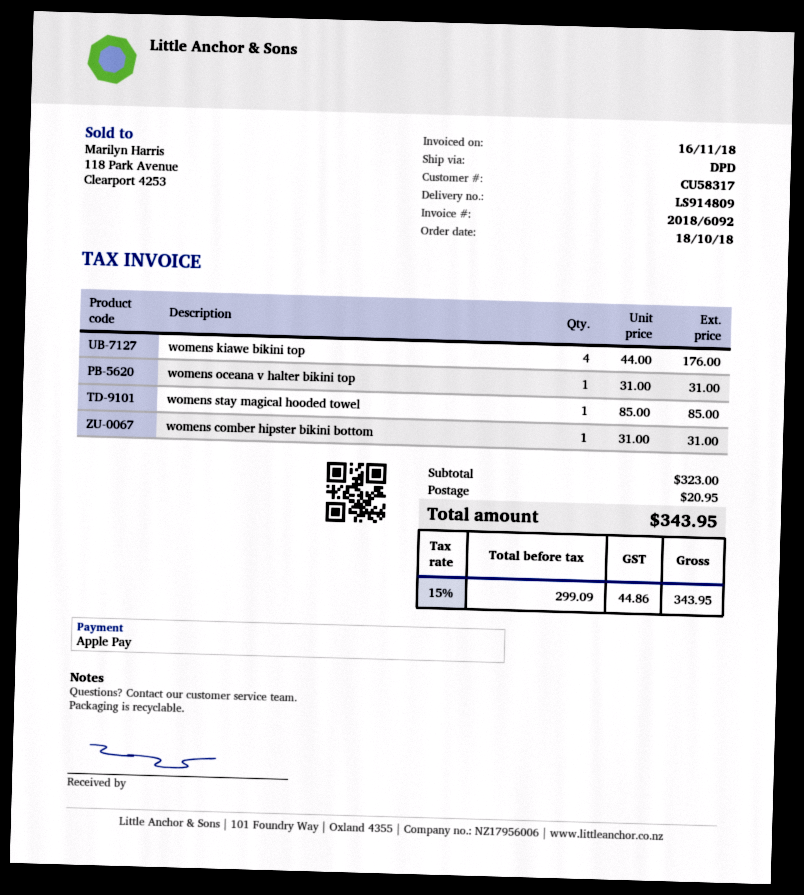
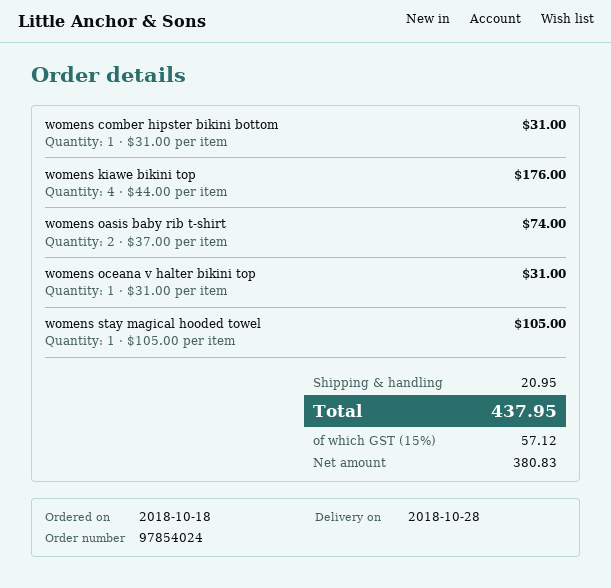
womens stay magical hooded towel: 1 x 85.00 = 85.00 -> 1 x 105.00 = 105.00
womens oasis baby rib t-shirt: none -> 2 x 37.00 = 74.00
net: 299.09 -> 380.83
tax: 15% = 44.86 -> 15% = 57.12
total: 343.95 -> 437.95

